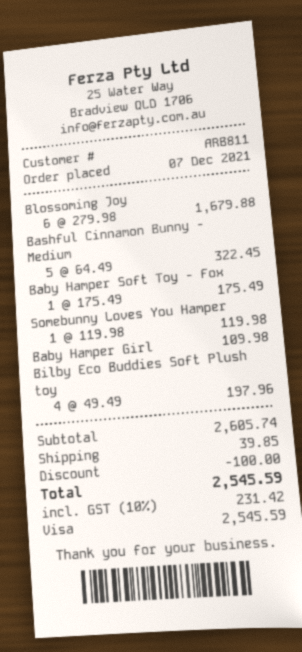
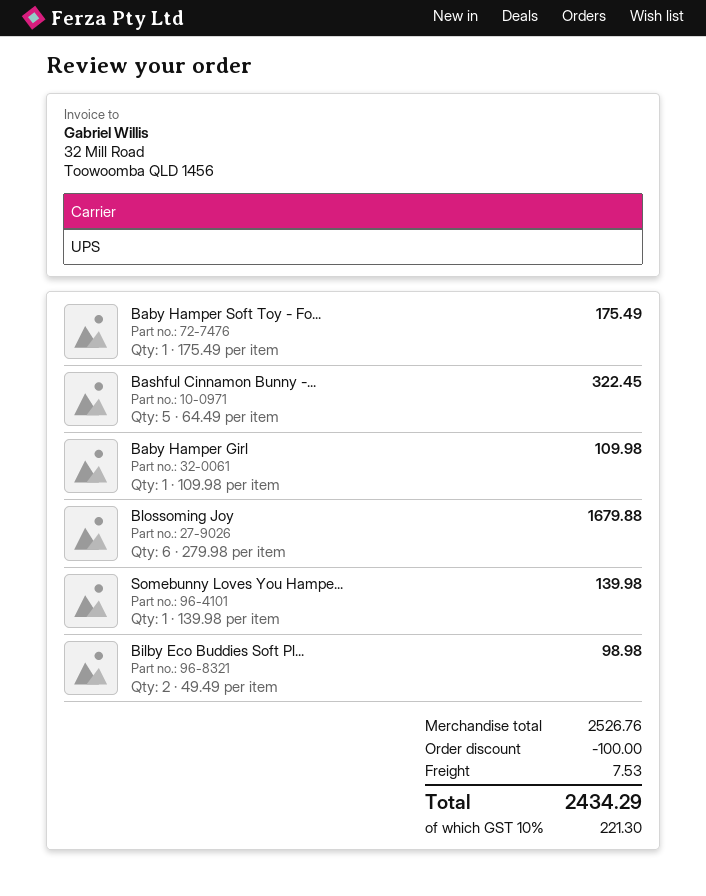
Somebunny Loves You Hamper: 1 x 119.98 = 119.98 -> 1 x 139.98 = 139.98
Bilby Eco Buddies Soft Plush toy: 4 x 49.49 = 197.96 -> 2 x 49.49 = 98.98
subtotal: 2605.74 -> 2526.76
shipping: 39.85 -> 7.53
tax: 10% = 231.42 -> 10% = 221.30
total: 2545.59 -> 2434.29

